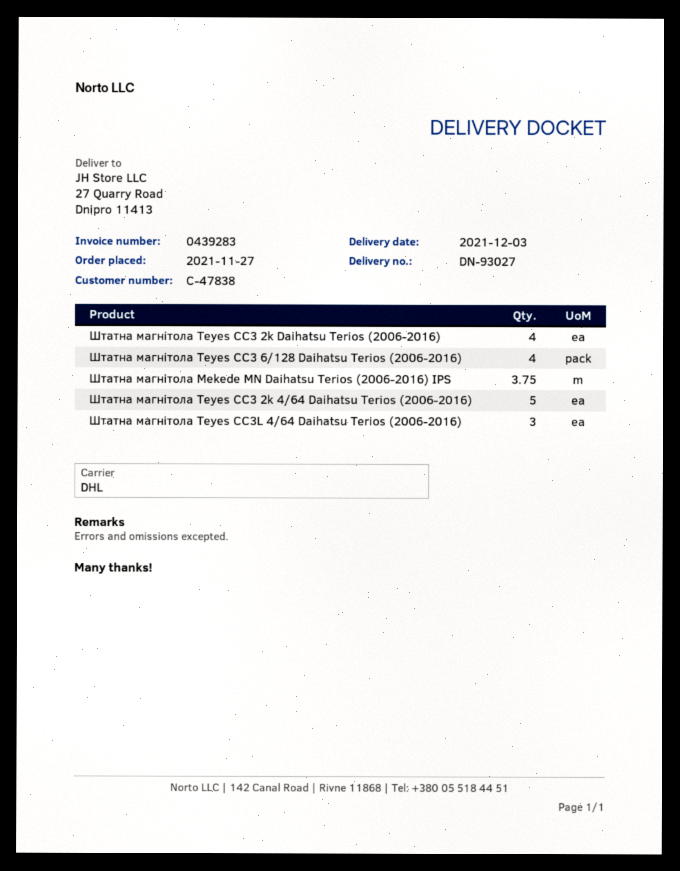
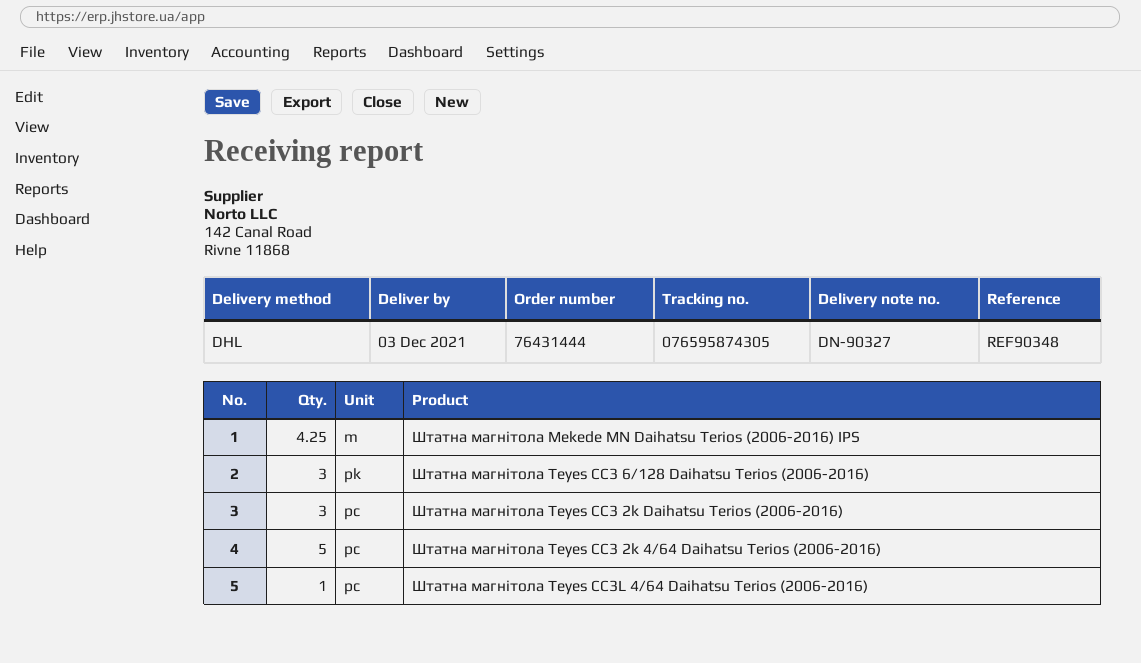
delivery note number: DN-93027 -> DN-90327
Штатна магнітола Teyes CC3 2k Daihatsu Terios (2006-2016): 4 -> 3
Штатна магнітола Teyes CC3 6/128 Daihatsu Terios (2006-2016): 4 -> 3
Штатна магнітола Mekede MN Daihatsu Terios (2006-2016) IPS: 3.75 -> 4.25
Штатна магнітола Teyes CC3L 4/64 Daihatsu Terios (2006-2016): 3 -> 1

